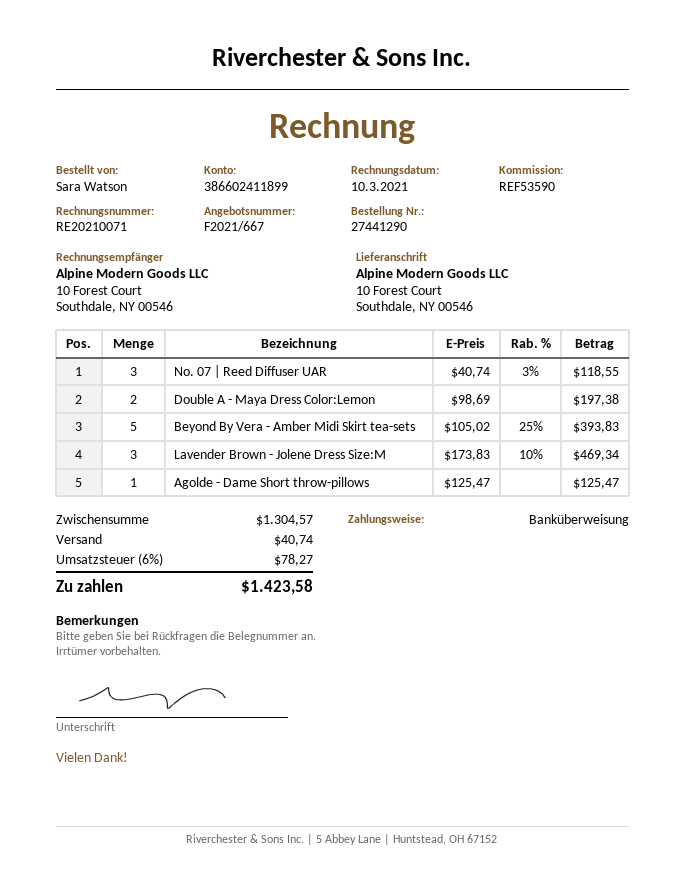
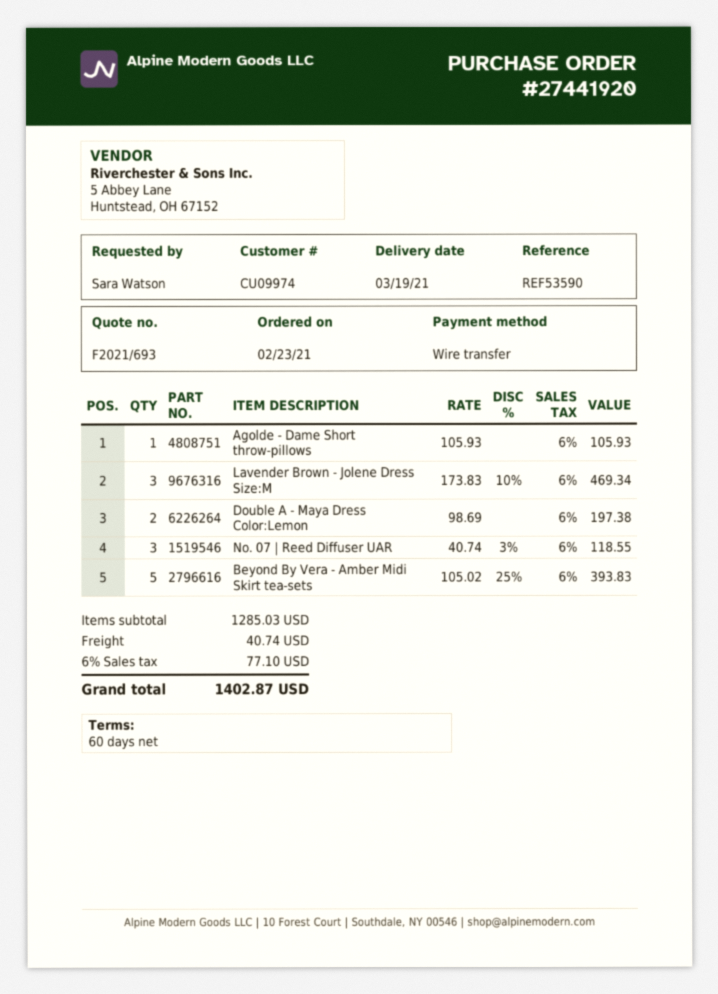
quote number: F2021/667 -> F2021/693
order number: 27441290 -> 27441920
Agolde - Dame Short throw-pillows: 1 x 125.47 = 125.47 -> 1 x 105.93 = 105.93
subtotal: 1304.57 -> 1285.03
tax: 6% = 78.27 -> 6% = 77.10
total: 1423.58 -> 1402.87

